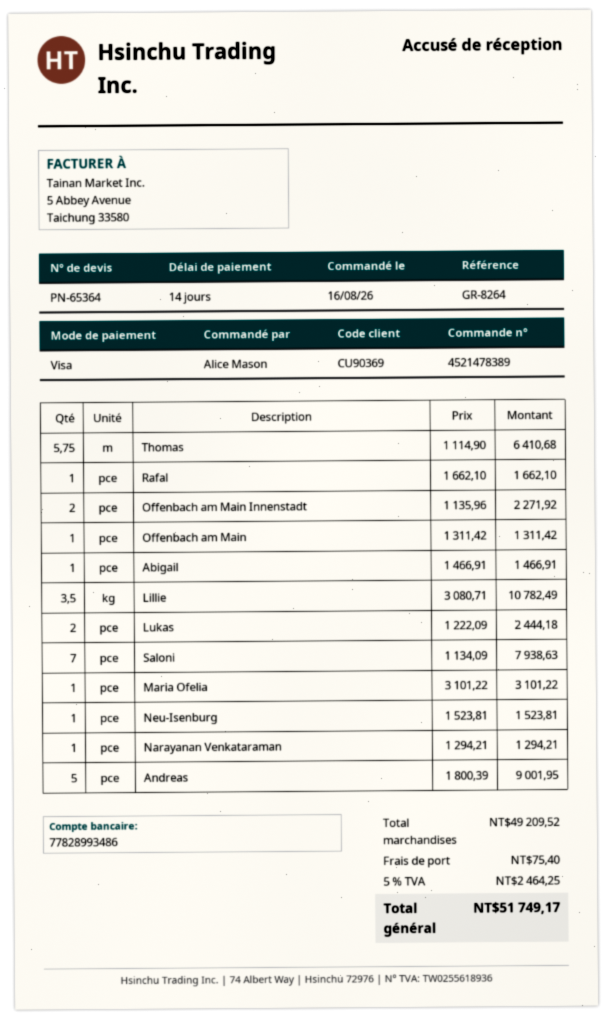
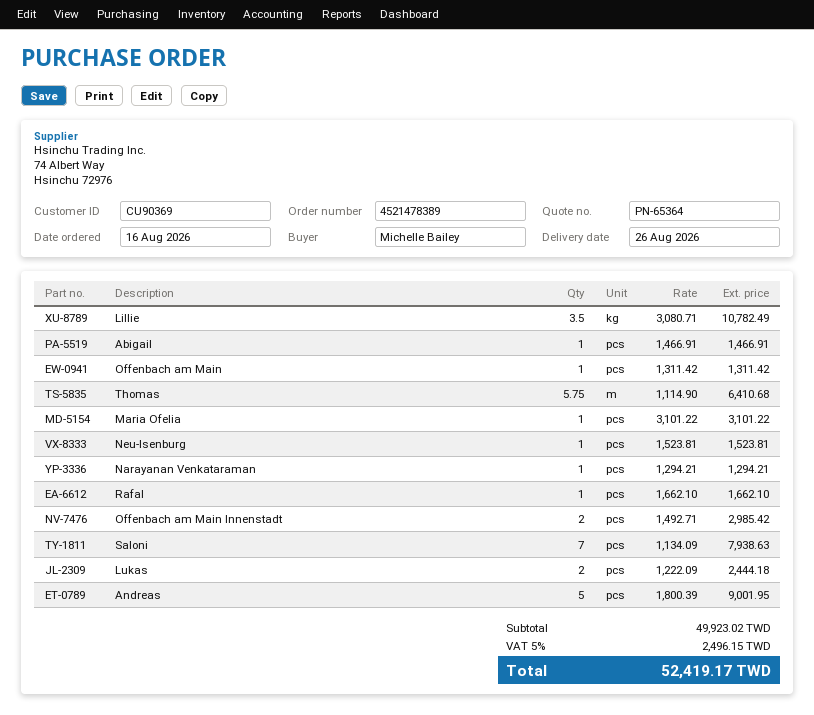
ordered by: Alice Mason -> Michelle Bailey
Offenbach am Main Innenstadt: 2 x 1135.96 = 2271.92 -> 2 x 1492.71 = 2985.42
subtotal: 49209.52 -> 49923.02
shipping: 75.40 -> none
tax: 5% = 2464.25 -> 5% = 2496.15
total: 51749.17 -> 52419.17

